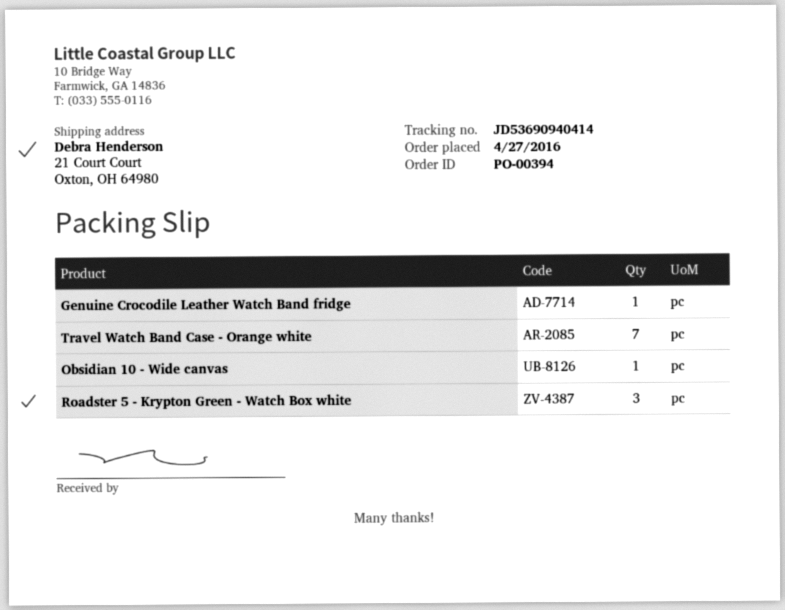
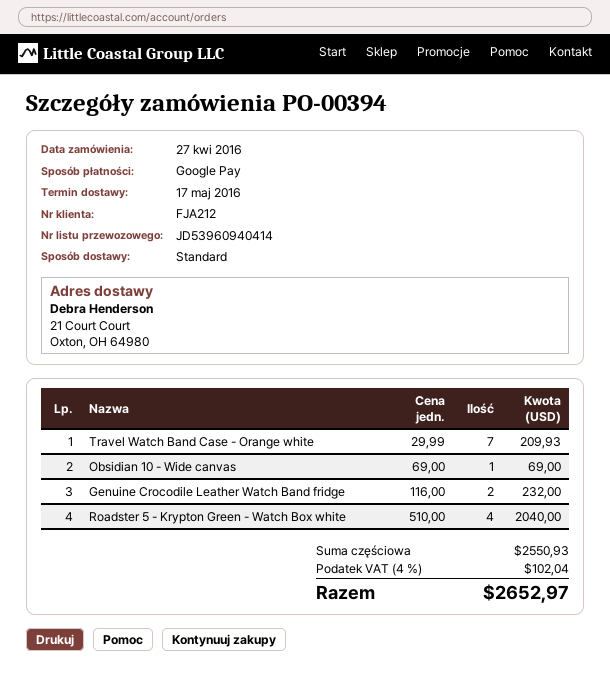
tracking number: JD53690940414 -> JD53960940414
Genuine Crocodile Leather Watch Band fridge: 1 -> 2
Roadster 5 - Krypton Green - Watch Box white: 3 -> 4

